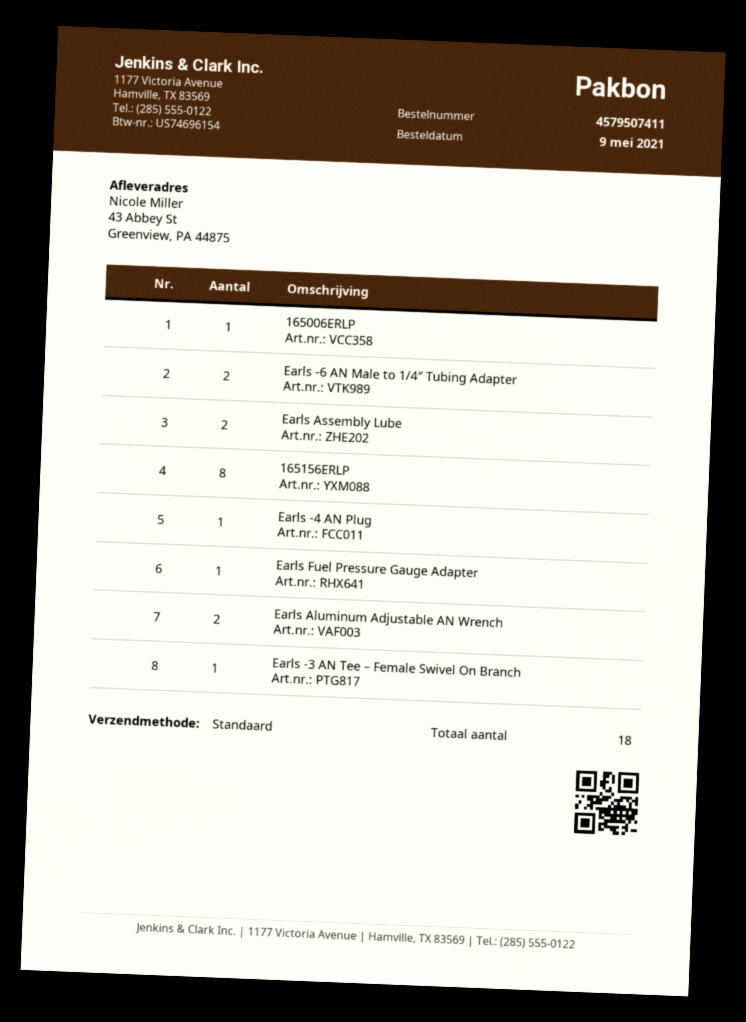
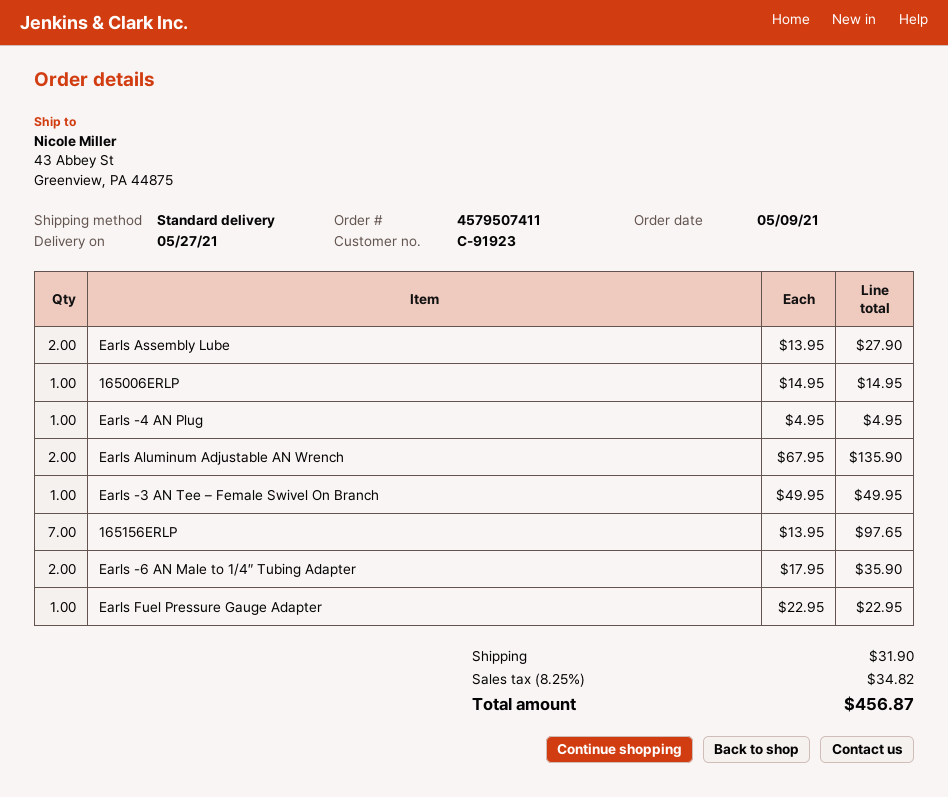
165156ERLP: 8 -> 7

